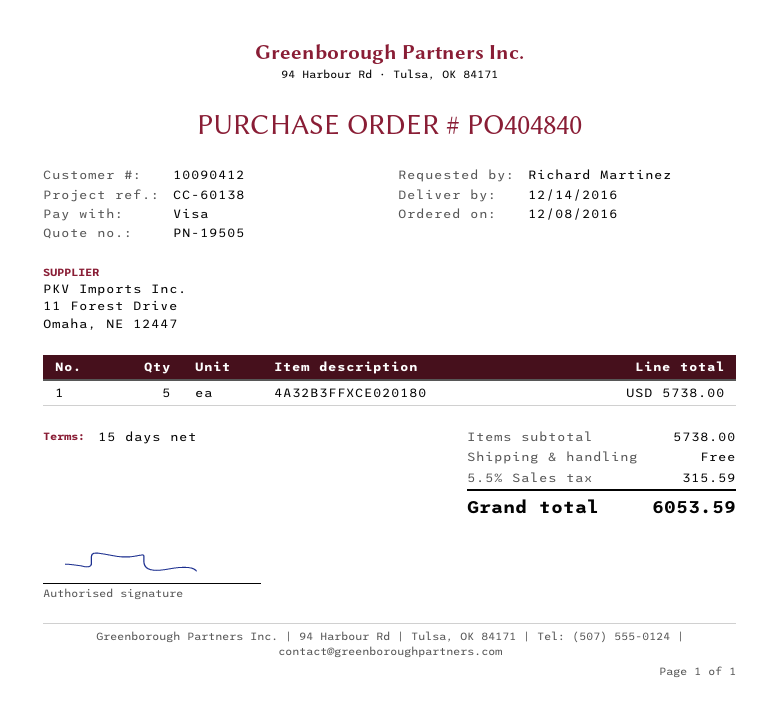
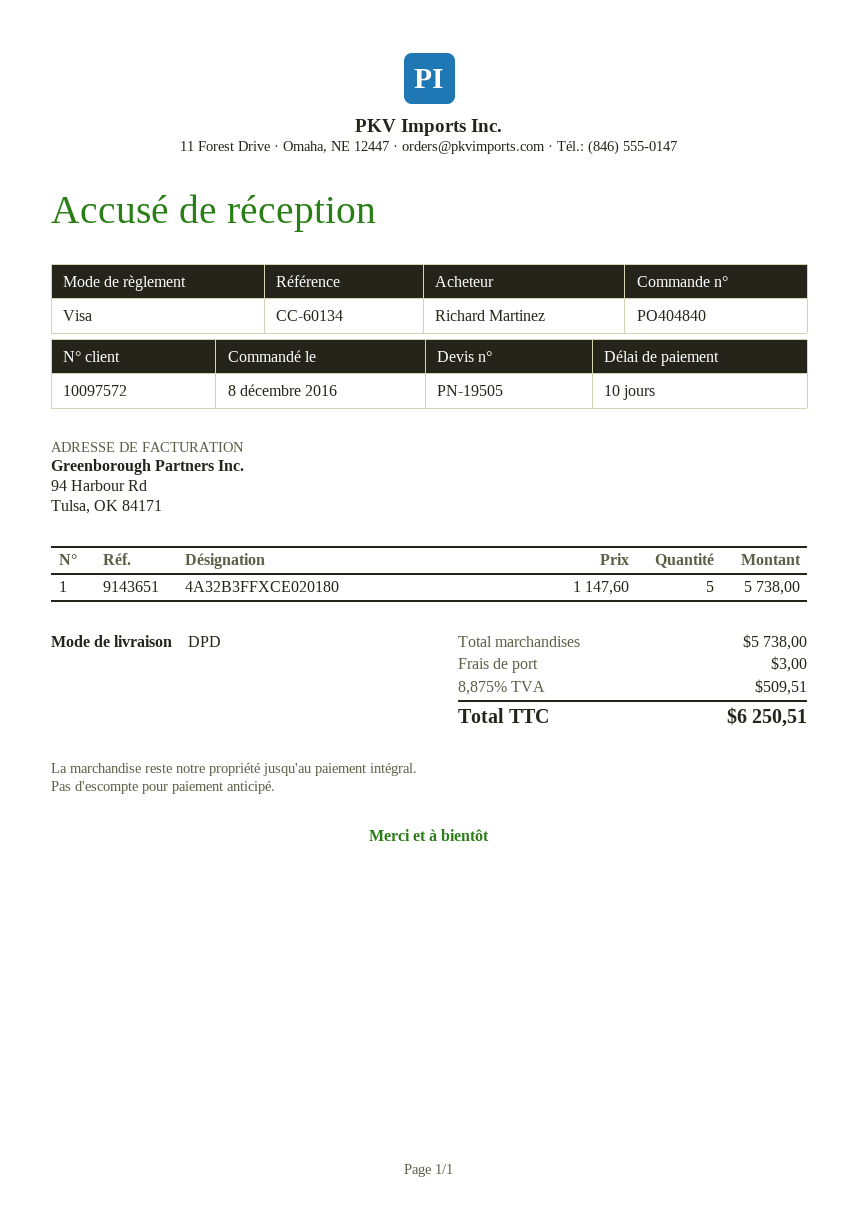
payment terms: 15 days -> 10 days
customer number: 10090412 -> 10097572
reference: CC-60138 -> CC-60134
shipping: 0.00 -> 3.00
tax: 5.5% = 315.59 -> 8.875% = 509.51
total: 6053.59 -> 6250.51

